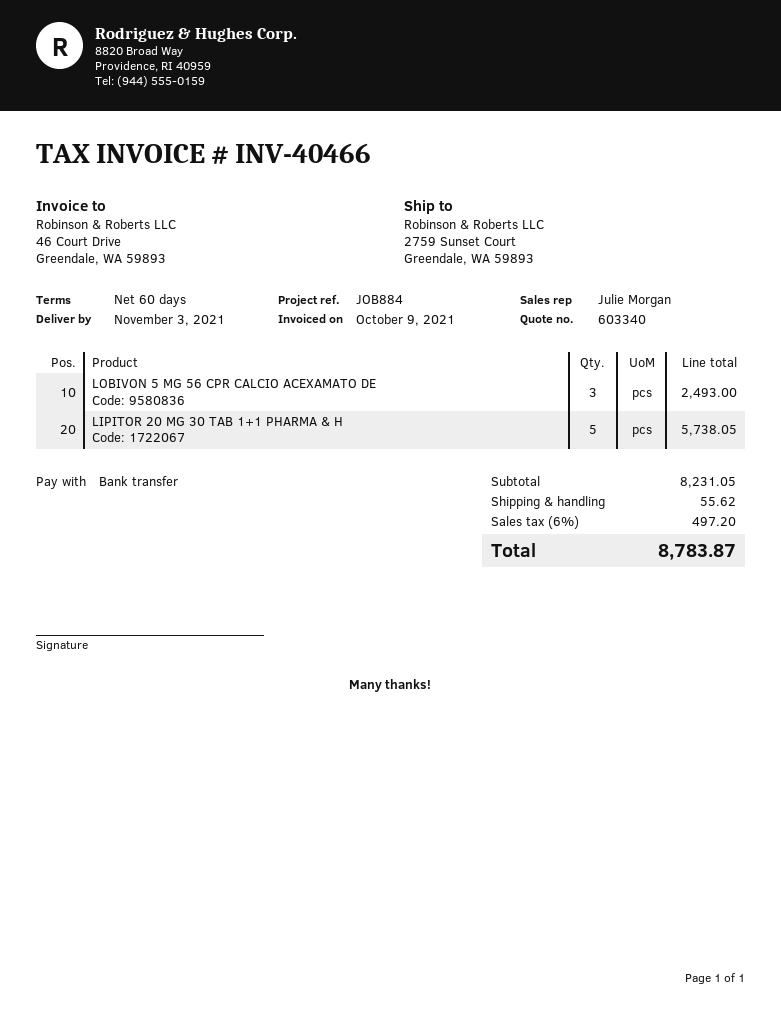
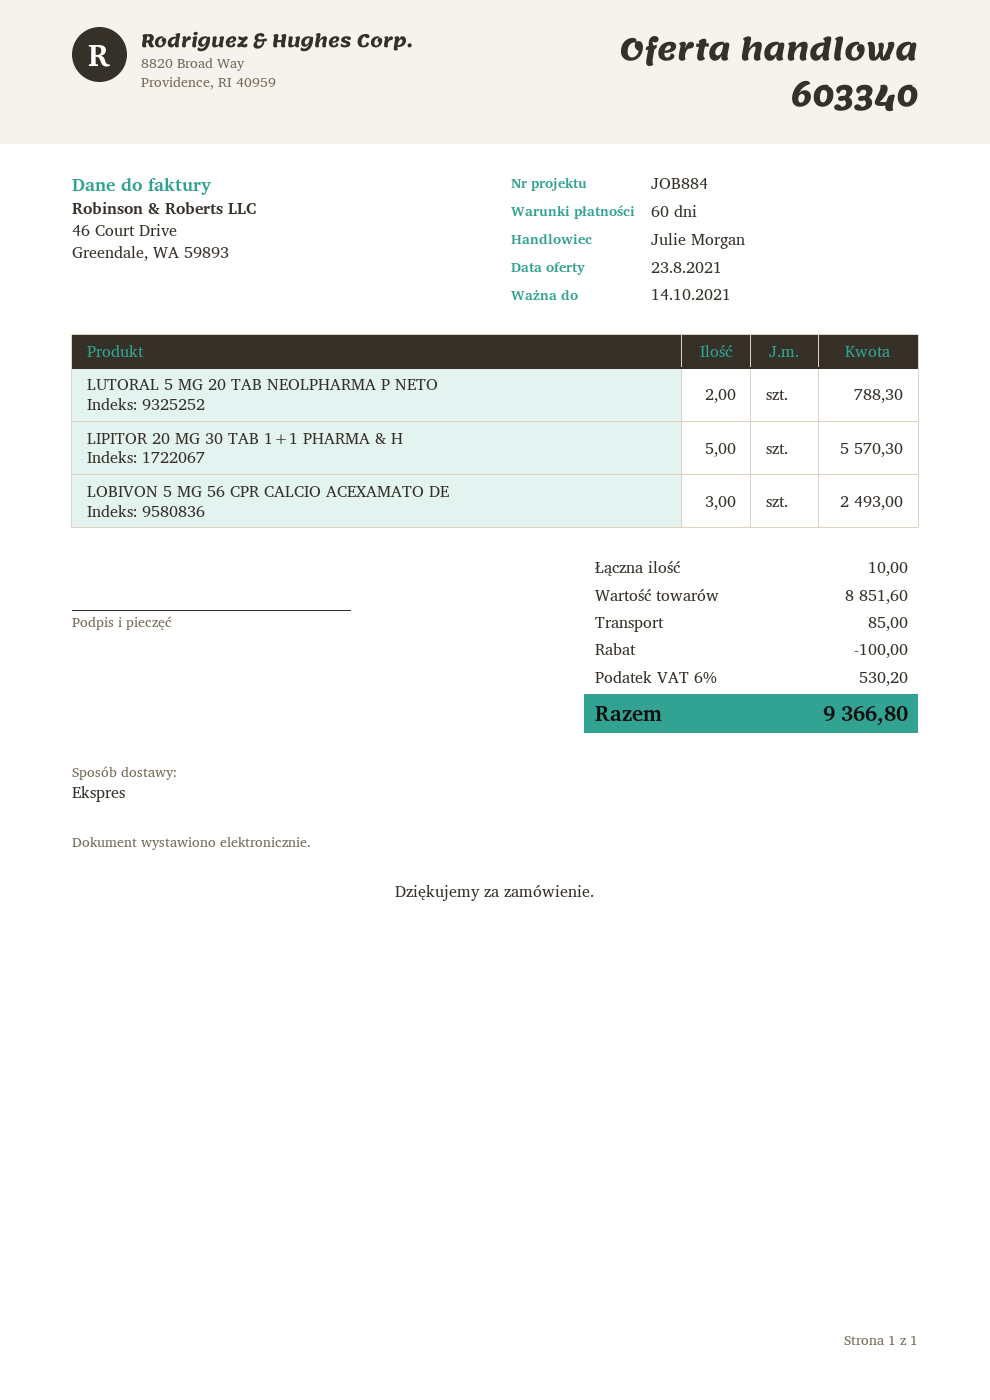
LIPITOR 20 MG 30 TAB 1+1 PHARMA & H: 5 for 5738.05 -> 5 for 5570.30
LUTORAL 5 MG 20 TAB NEOLPHARMA P NETO: none -> 2 for 788.30
subtotal: 8231.05 -> 8851.60
discount: none -> 100.00
shipping: 55.62 -> 85.00
tax: 6% = 497.20 -> 6% = 530.20
total: 8783.87 -> 9366.80

